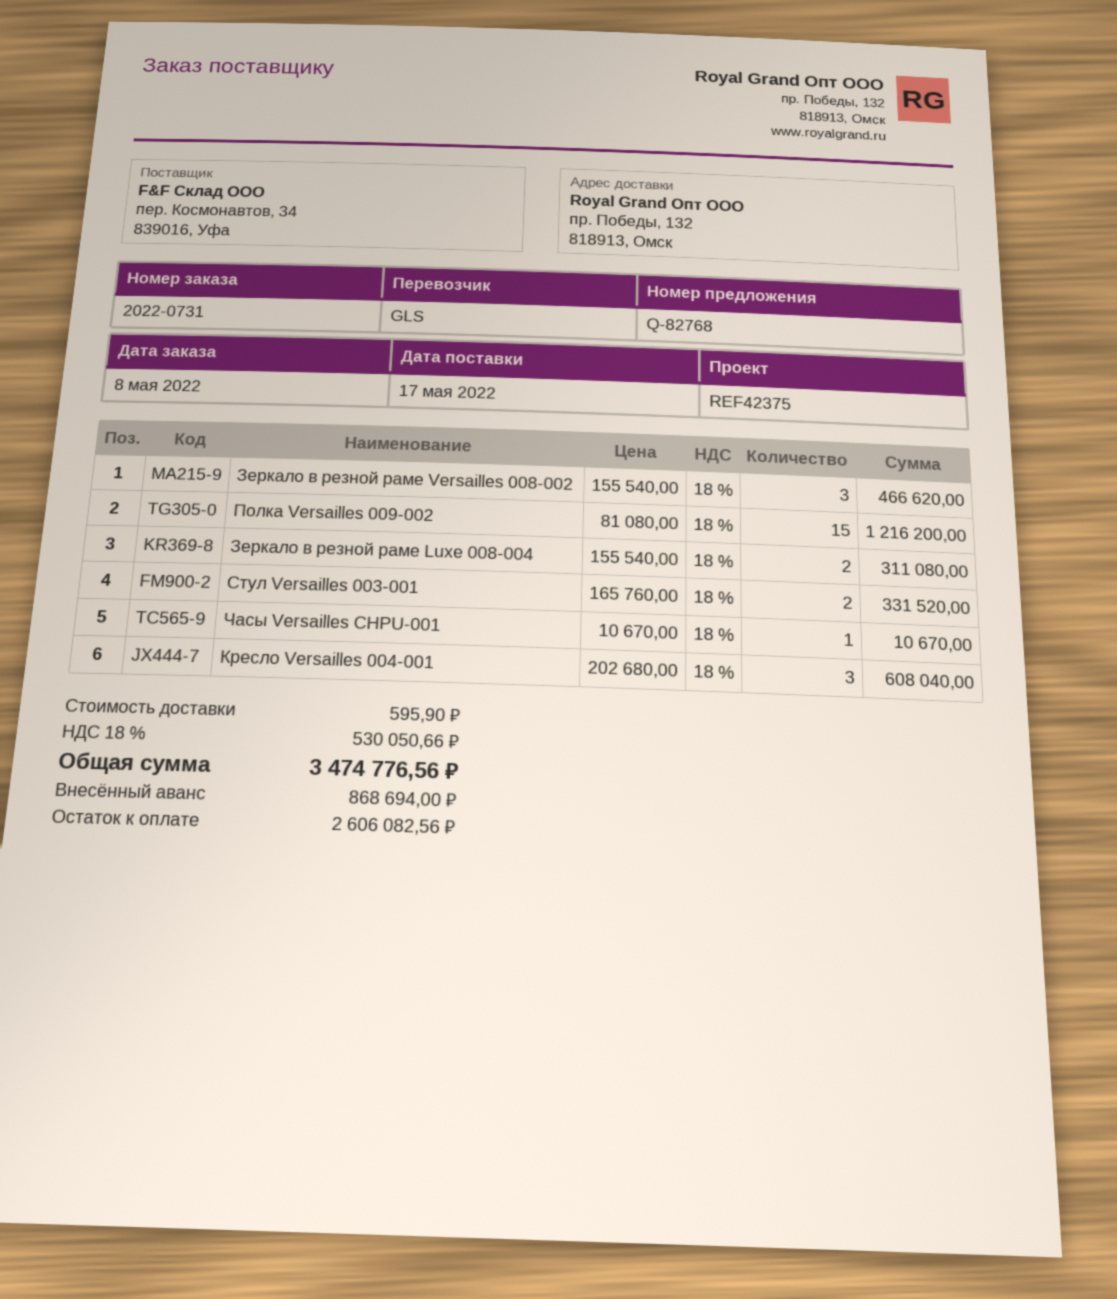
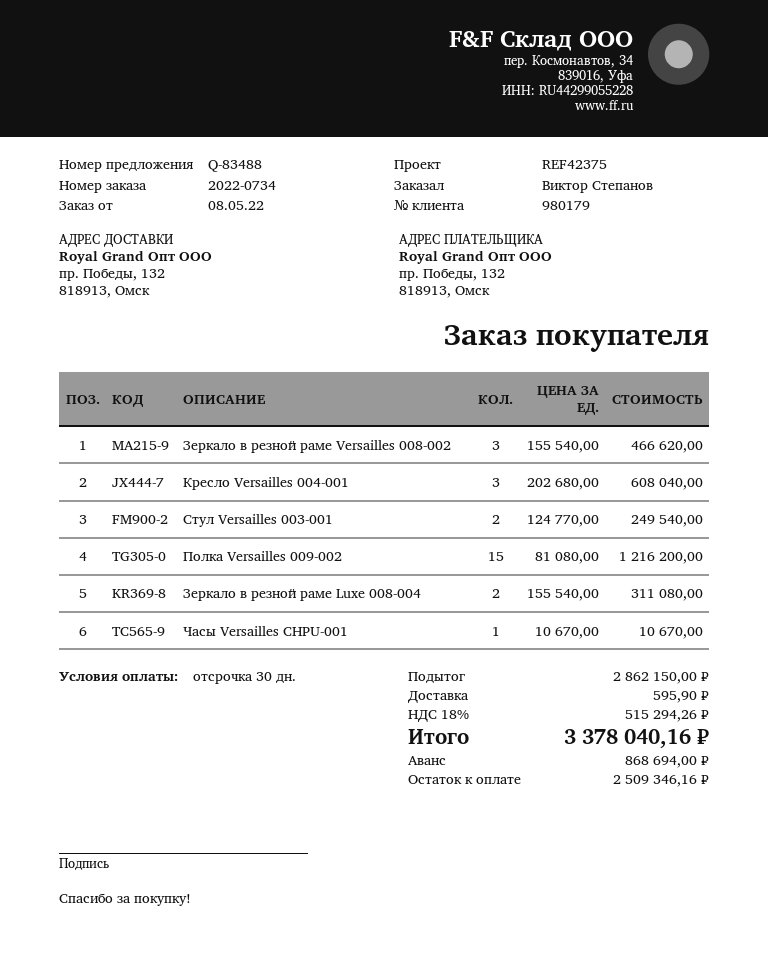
quote number: Q-82768 -> Q-83488
order number: 2022-0731 -> 2022-0734
Стул Versailles 003-001: 2 x 165760.00 = 331520.00 -> 2 x 124770.00 = 249540.00
tax: 18% = 530050.66 -> 18% = 515294.26
total: 3474776.56 -> 3378040.16
balance: 2606082.56 -> 2509346.16

